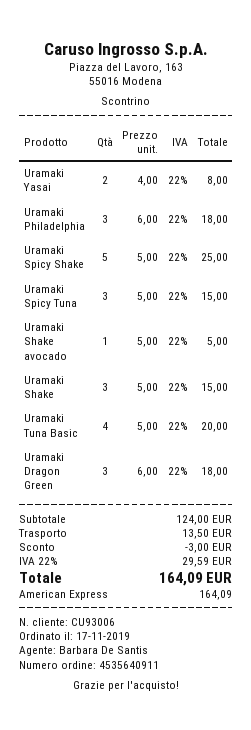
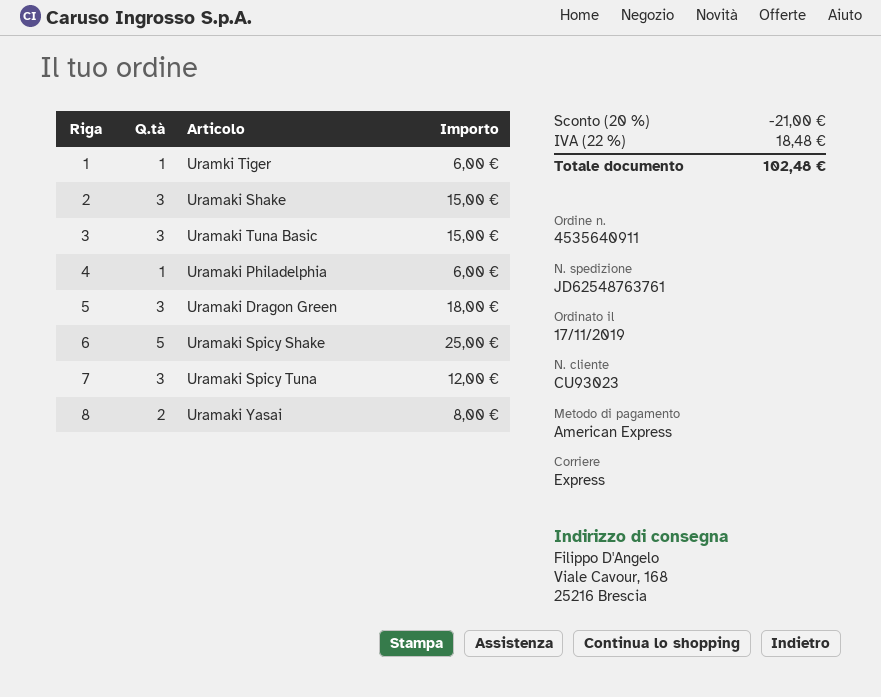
customer number: CU93006 -> CU93023
Uramaki Philadelphia: 3 for 18.00 -> 1 for 6.00
Uramaki Spicy Tuna: 3 for 15.00 -> 3 for 12.00
Uramaki Shake avocado: 1 for 5.00 -> none
Uramaki Tuna Basic: 4 for 20.00 -> 3 for 15.00
Uramki Tiger: none -> 1 for 6.00
discount: 3.00 -> 21.00
shipping: 13.50 -> none
tax: 22% = 29.59 -> 22% = 18.48
total: 164.09 -> 102.48

